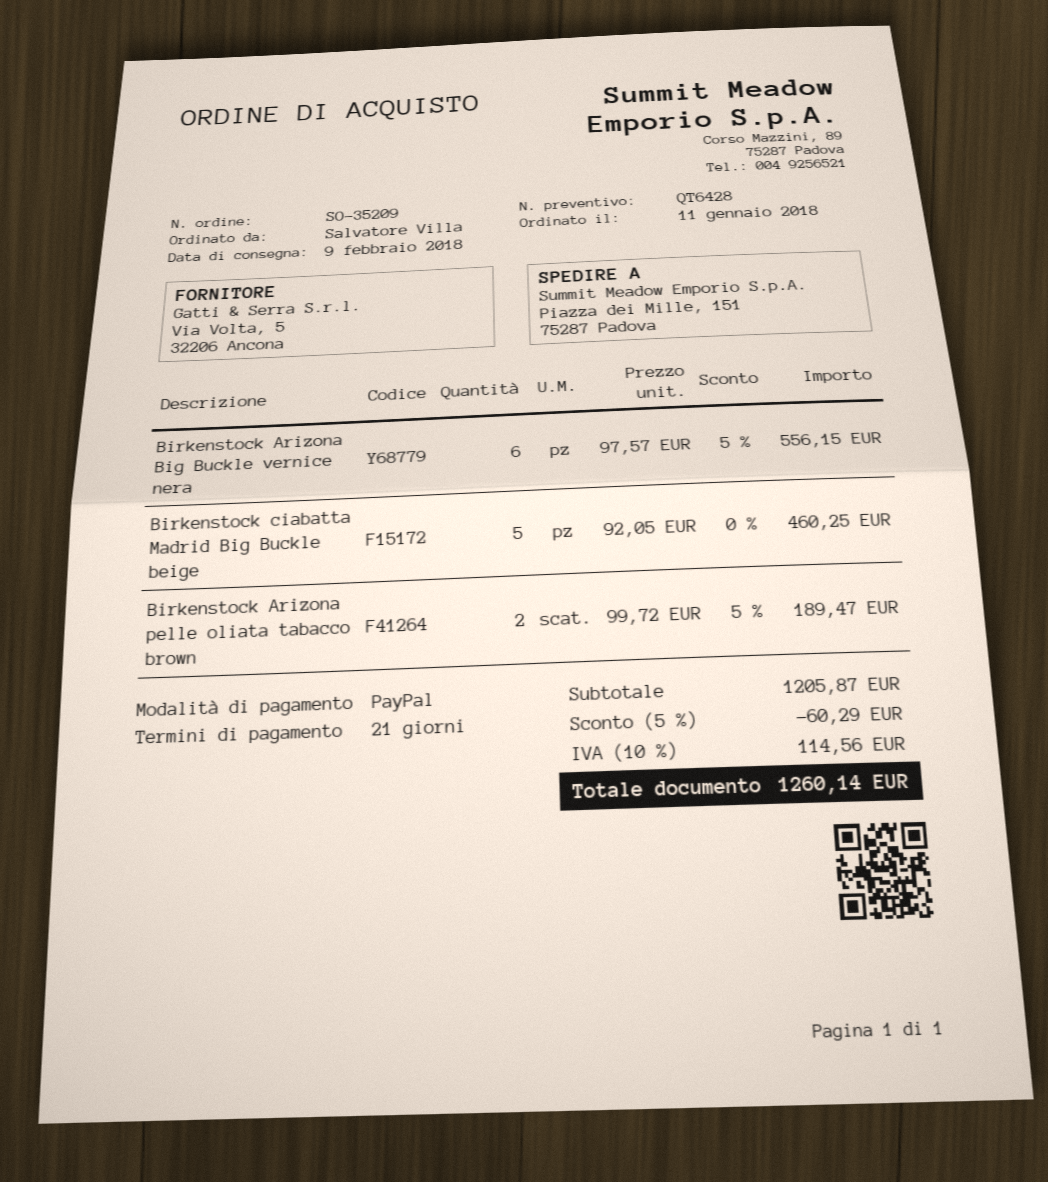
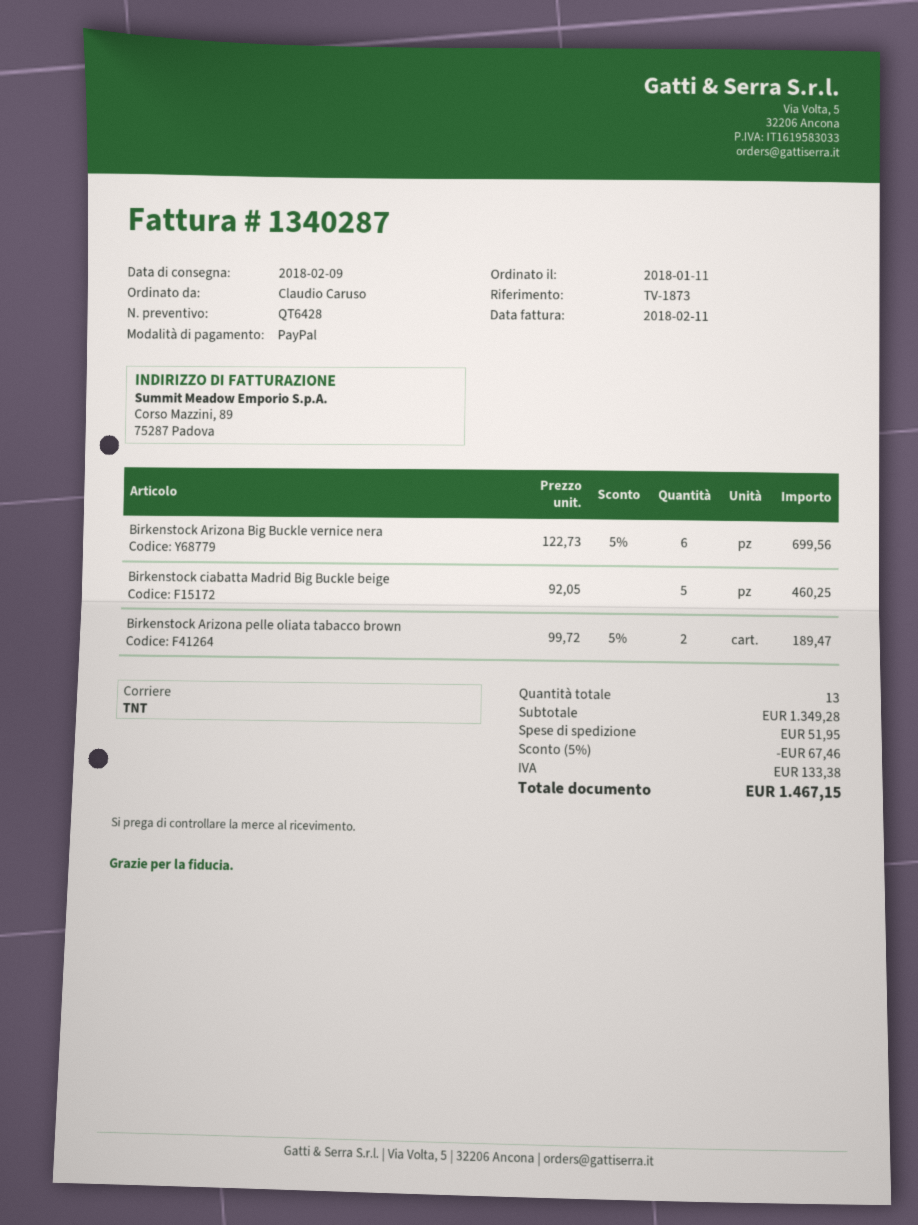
ordered by: Salvatore Villa -> Claudio Caruso
Birkenstock Arizona Big Buckle vernice nera: 6 x 97.57 - 5% = 556.15 -> 6 x 122.73 - 5% = 699.56
subtotal: 1205.87 -> 1349.28
discount: 5% = 60.29 -> 5% = 67.46
shipping: none -> 51.95
tax: 114.56 -> 133.38
total: 1260.14 -> 1467.15

